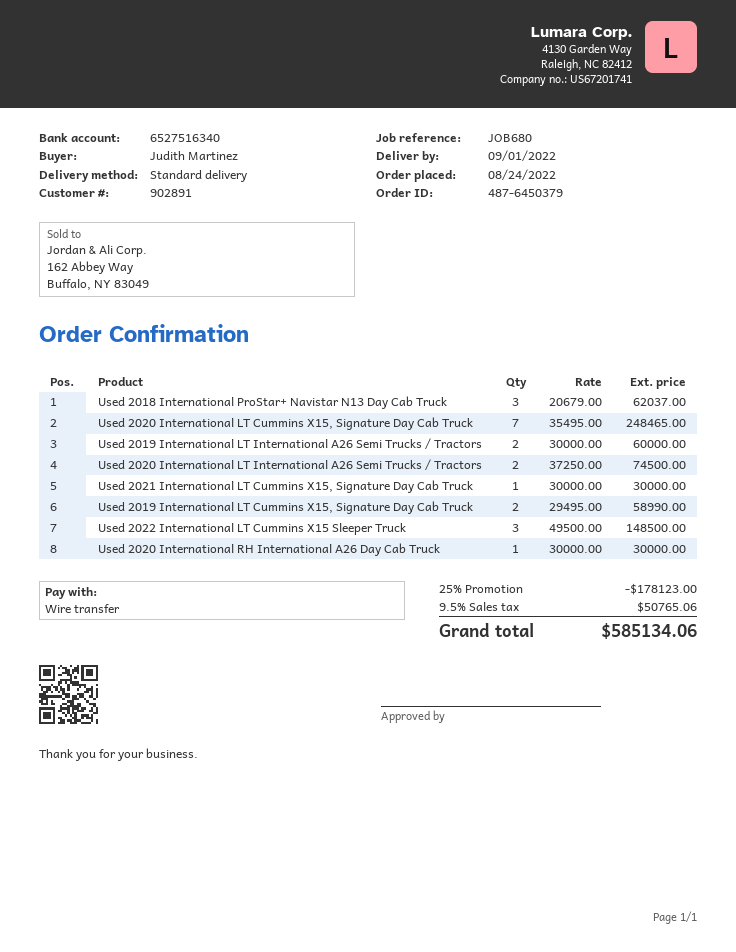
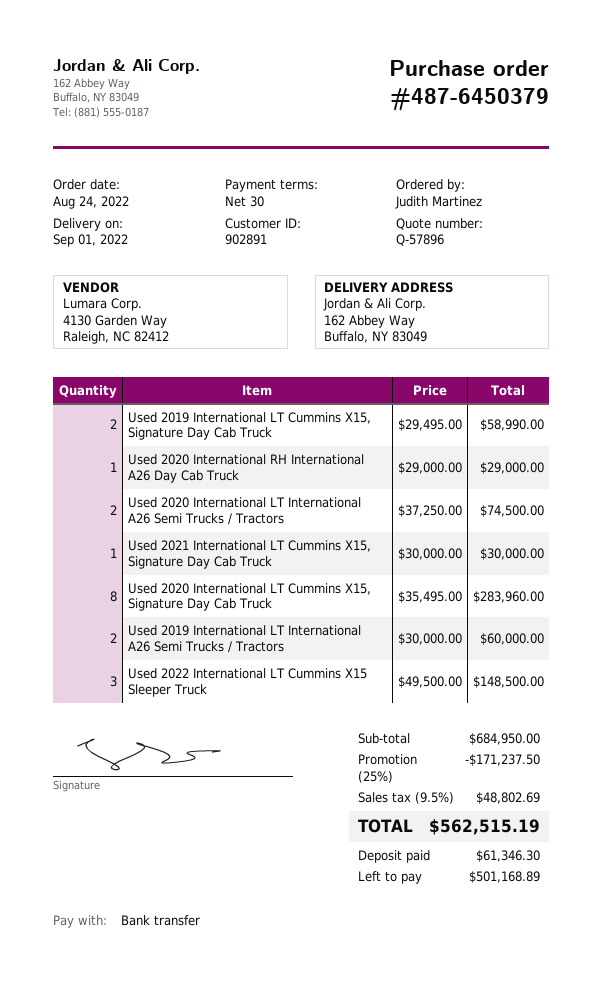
Used 2018 International ProStar+ Navistar N13 Day Cab Truck: 3 x 20679.00 = 62037.00 -> none
Used 2020 International LT Cummins X15, Signature Day Cab Truck: 7 x 35495.00 = 248465.00 -> 8 x 35495.00 = 283960.00
Used 2020 International RH International A26 Day Cab Truck: 1 x 30000.00 = 30000.00 -> 1 x 29000.00 = 29000.00
discount: 25% = 178123.00 -> 25% = 171237.50
tax: 9.5% = 50765.06 -> 9.5% = 48802.69
total: 585134.06 -> 562515.19

